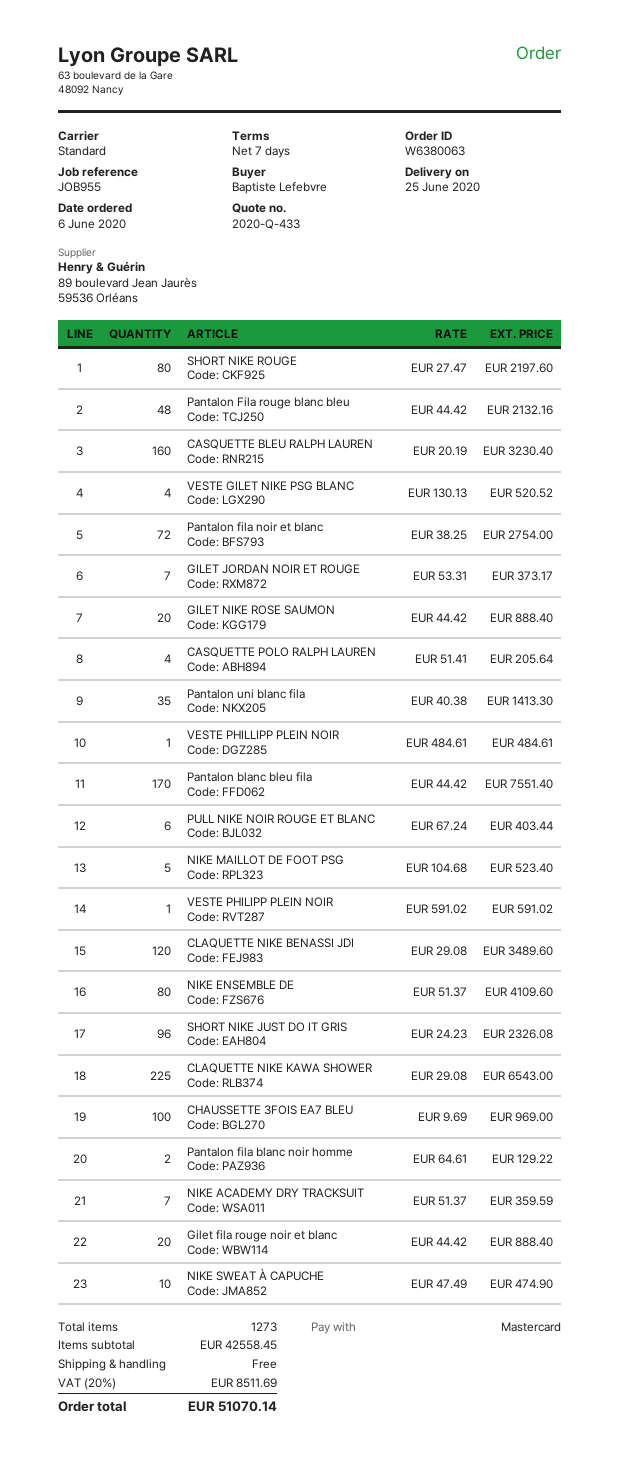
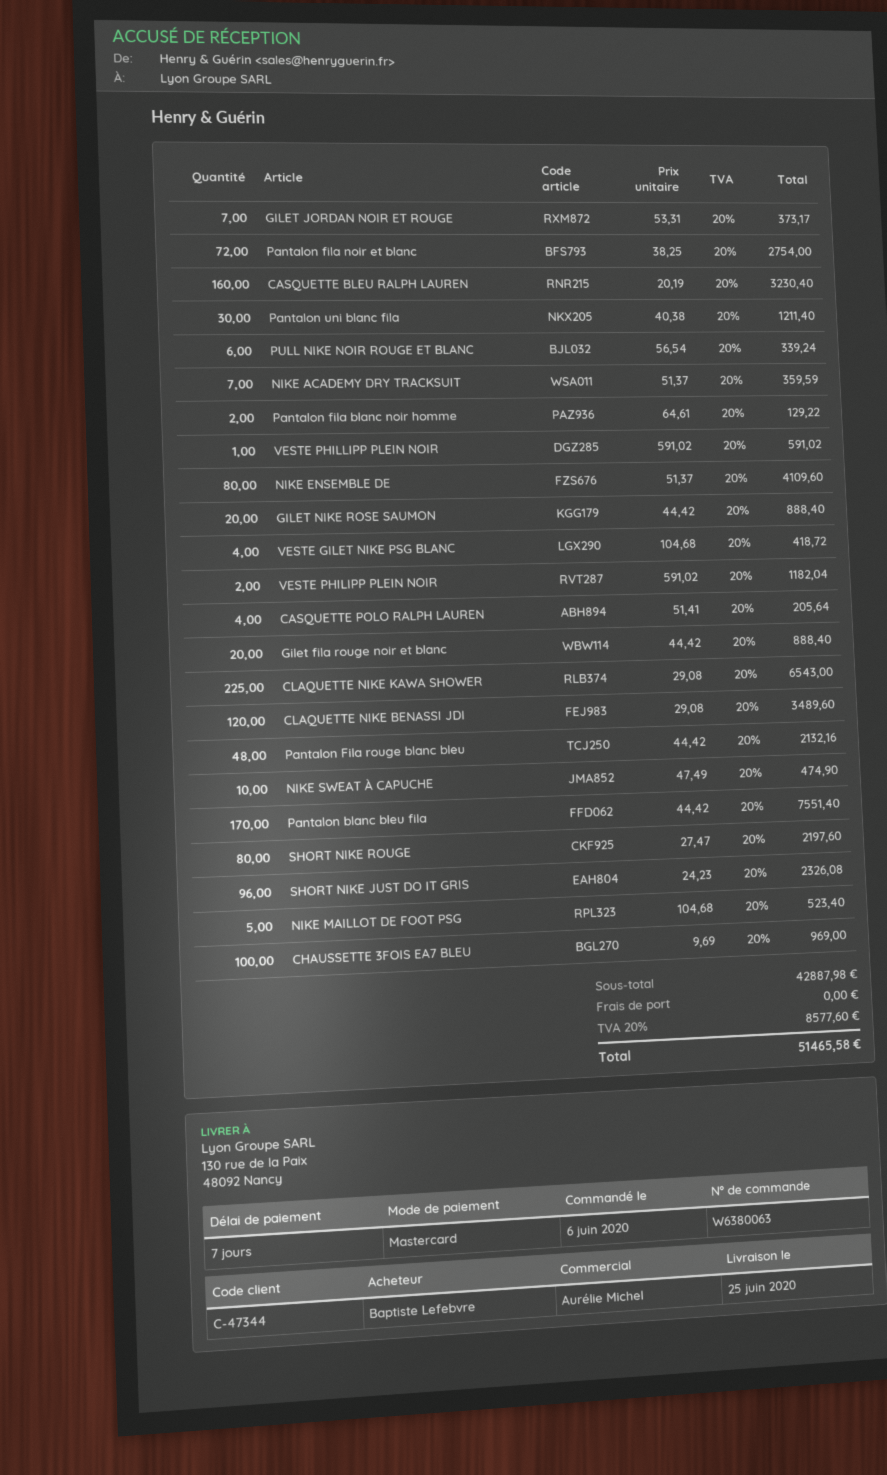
VESTE GILET NIKE PSG BLANC: 4 x 130.13 = 520.52 -> 4 x 104.68 = 418.72
Pantalon uni blanc fila: 35 x 40.38 = 1413.30 -> 30 x 40.38 = 1211.40
VESTE PHILLIPP PLEIN NOIR: 1 x 484.61 = 484.61 -> 1 x 591.02 = 591.02
PULL NIKE NOIR ROUGE ET BLANC: 6 x 67.24 = 403.44 -> 6 x 56.54 = 339.24
VESTE PHILIPP PLEIN NOIR: 1 x 591.02 = 591.02 -> 2 x 591.02 = 1182.04
subtotal: 42558.45 -> 42887.98
tax: 20% = 8511.69 -> 20% = 8577.60
total: 51070.14 -> 51465.58

